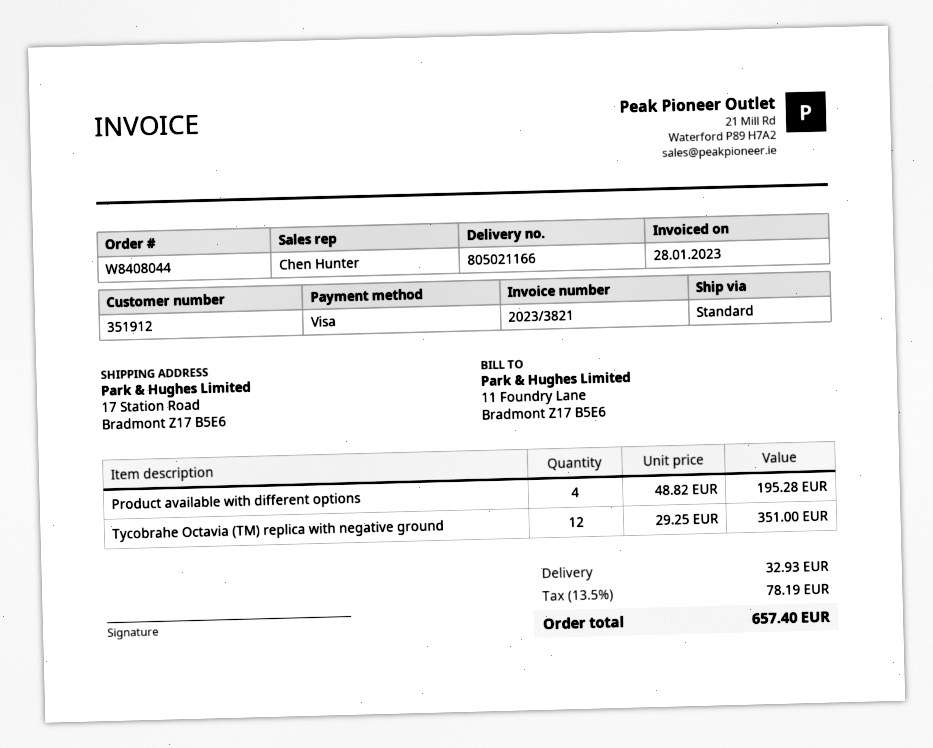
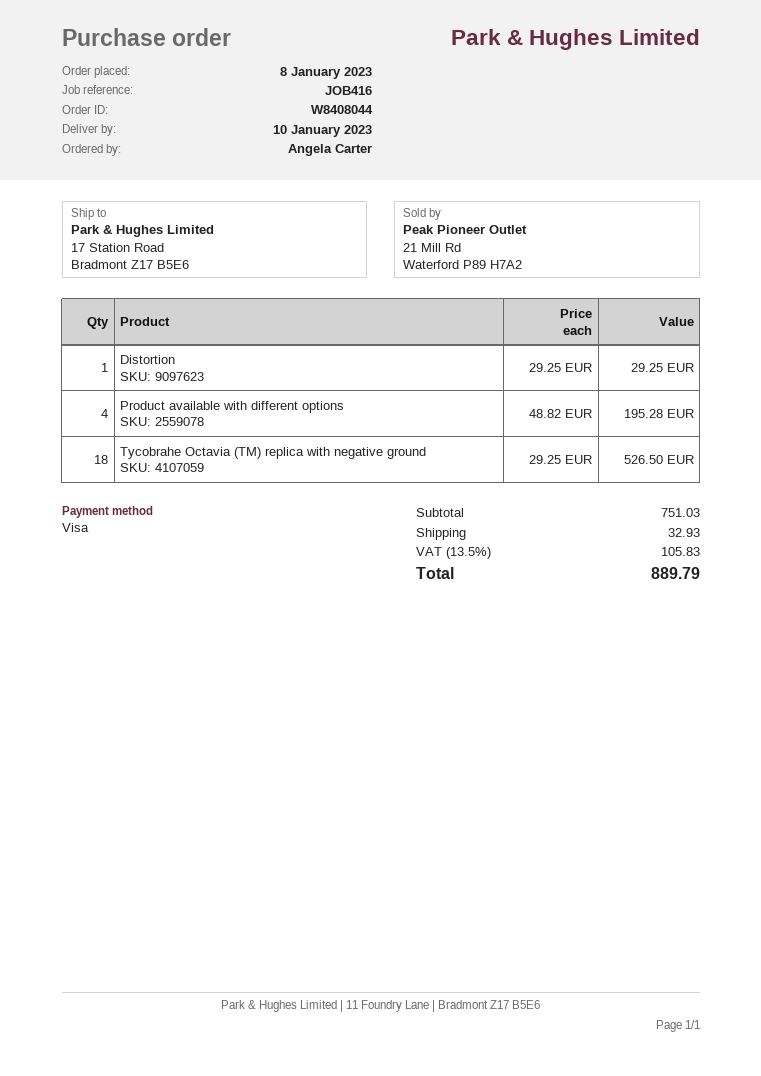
Tycobrahe Octavia (TM) replica with negative ground: 12 x 29.25 = 351.00 -> 18 x 29.25 = 526.50
Distortion: none -> 1 x 29.25 = 29.25
tax: 13.5% = 78.19 -> 13.5% = 105.83
total: 657.40 -> 889.79

